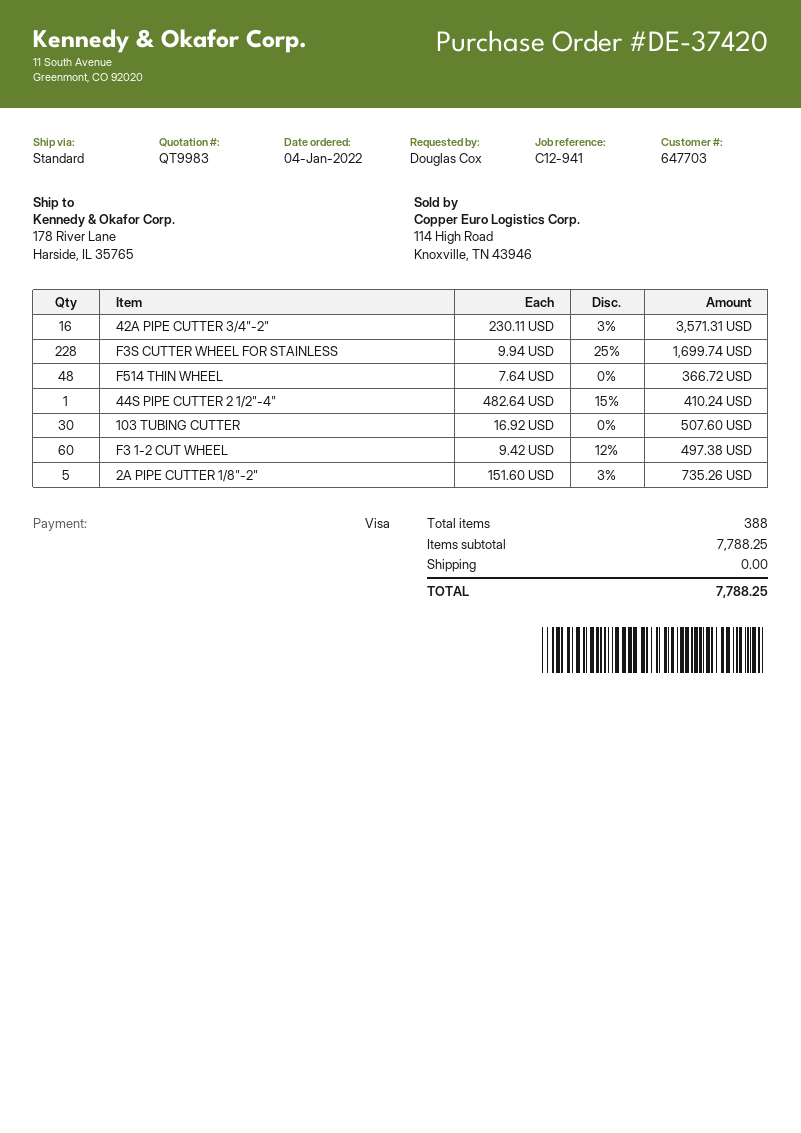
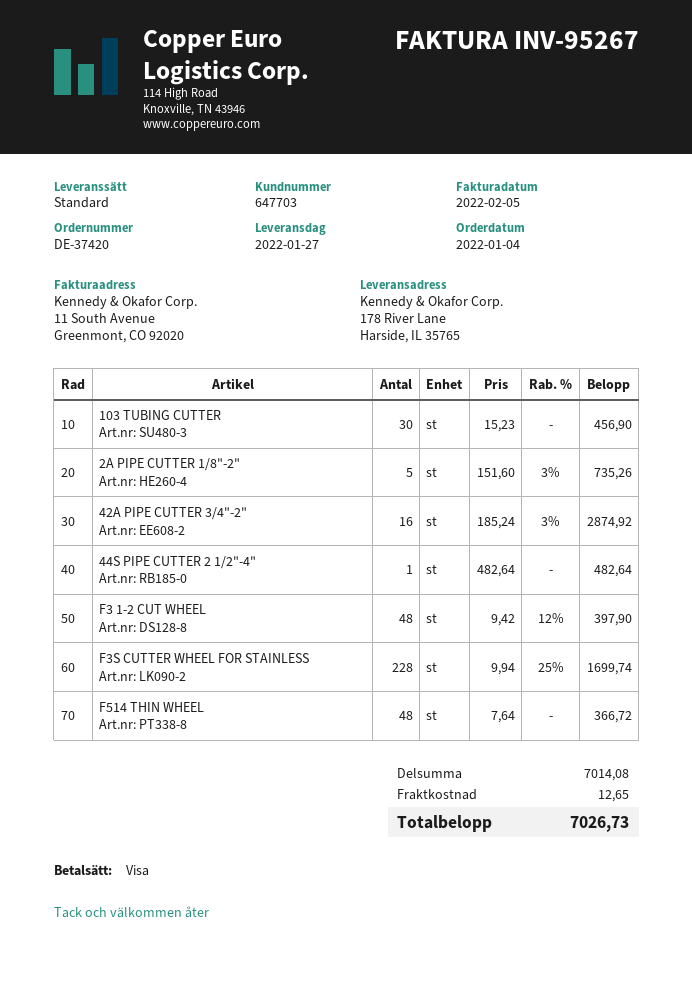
42A PIPE CUTTER 3/4"-2": 16 x 230.11 - 3% = 3571.31 -> 16 x 185.24 - 3% = 2874.92
44S PIPE CUTTER 2 1/2"-4": 1 x 482.64 - 15% = 410.24 -> 1 x 482.64 = 482.64
103 TUBING CUTTER: 30 x 16.92 = 507.60 -> 30 x 15.23 = 456.90
F3 1-2 CUT WHEEL: 60 x 9.42 - 12% = 497.38 -> 48 x 9.42 - 12% = 397.90
subtotal: 7788.25 -> 7014.08
shipping: 0.00 -> 12.65
total: 7788.25 -> 7026.73

